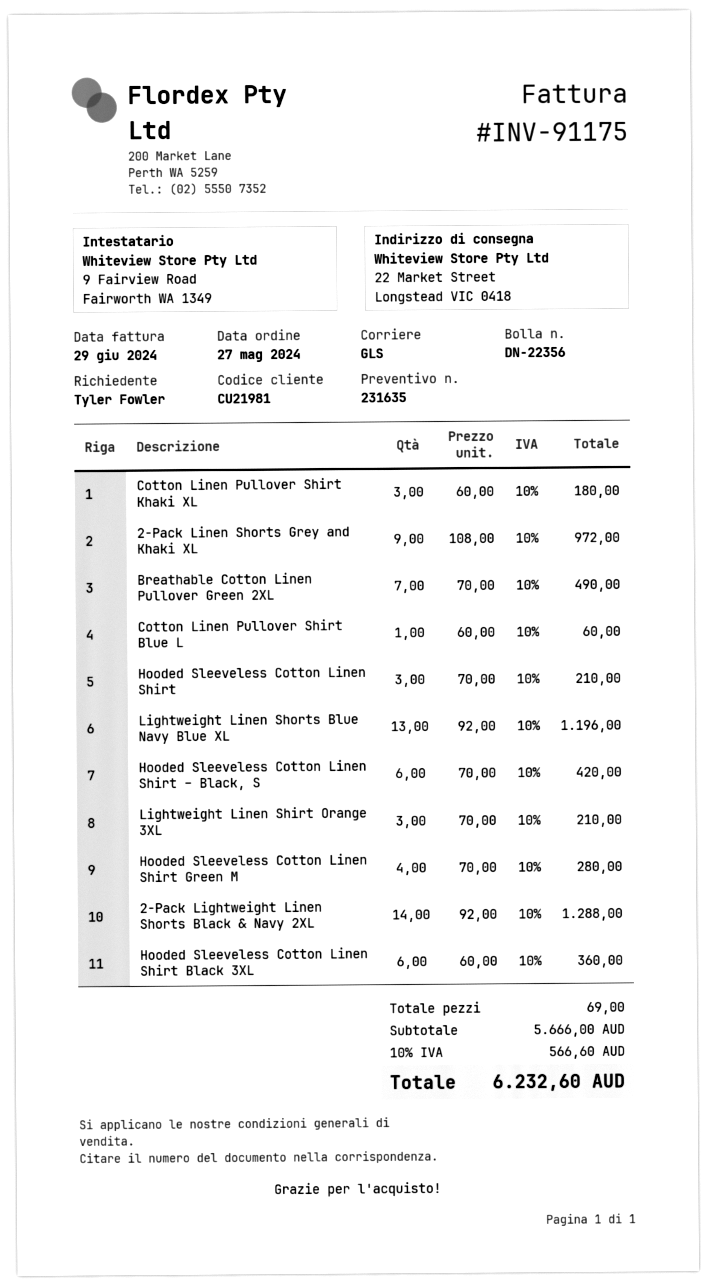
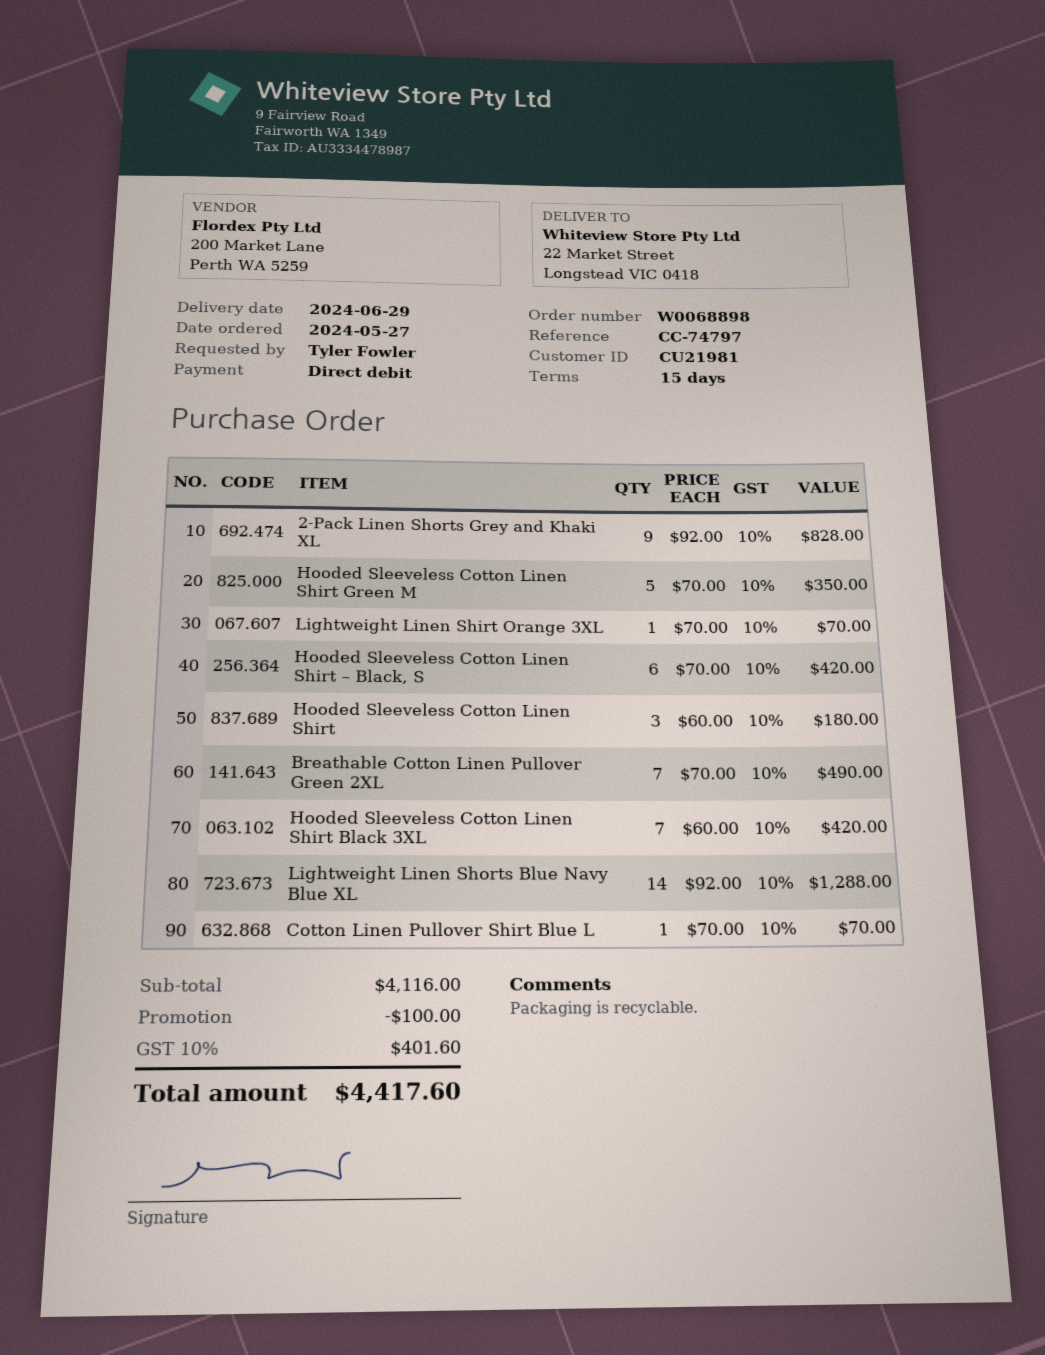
Cotton Linen Pullover Shirt Khaki XL: 3 x 60.00 = 180.00 -> none
2-Pack Linen Shorts Grey and Khaki XL: 9 x 108.00 = 972.00 -> 9 x 92.00 = 828.00
Cotton Linen Pullover Shirt Blue L: 1 x 60.00 = 60.00 -> 1 x 70.00 = 70.00
Hooded Sleeveless Cotton Linen Shirt: 3 x 70.00 = 210.00 -> 3 x 60.00 = 180.00
Lightweight Linen Shorts Blue Navy Blue XL: 13 x 92.00 = 1196.00 -> 14 x 92.00 = 1288.00
Lightweight Linen Shirt Orange 3XL: 3 x 70.00 = 210.00 -> 1 x 70.00 = 70.00
Hooded Sleeveless Cotton Linen Shirt Green M: 4 x 70.00 = 280.00 -> 5 x 70.00 = 350.00
2-Pack Lightweight Linen Shorts Black & Navy 2XL: 14 x 92.00 = 1288.00 -> none
Hooded Sleeveless Cotton Linen Shirt Black 3XL: 6 x 60.00 = 360.00 -> 7 x 60.00 = 420.00
subtotal: 5666.00 -> 4116.00
discount: none -> 100.00
tax: 10% = 566.60 -> 10% = 401.60
total: 6232.60 -> 4417.60

